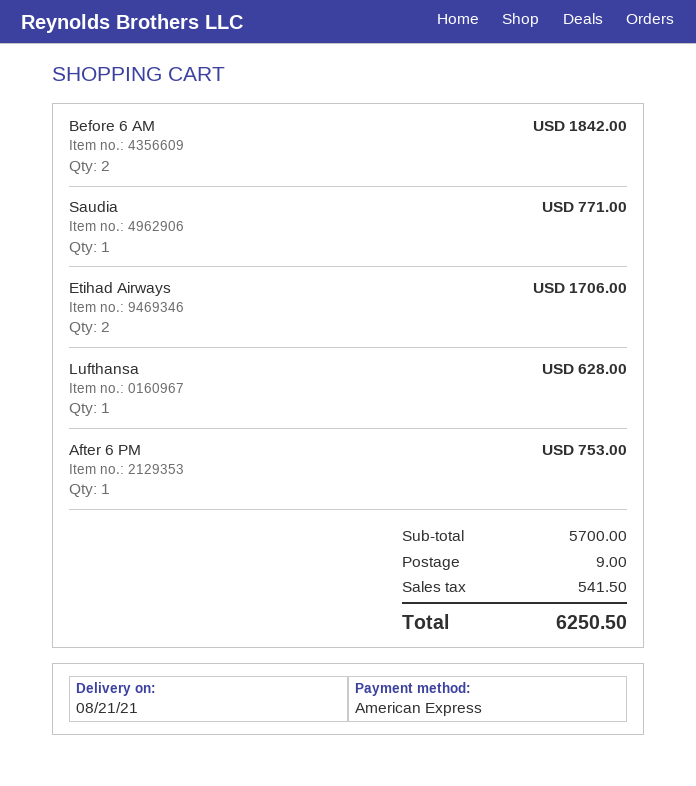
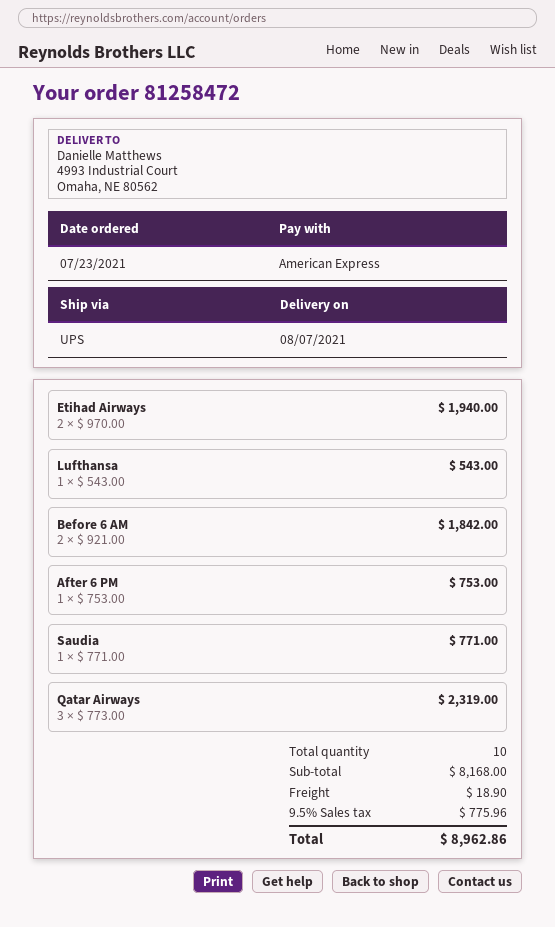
delivery date: 2021-08-21 -> 2021-08-07
Etihad Airways: 2 for 1706.00 -> 2 for 1940.00
Lufthansa: 1 for 628.00 -> 1 for 543.00
Qatar Airways: none -> 3 for 2319.00
subtotal: 5700.00 -> 8168.00
shipping: 9.00 -> 18.90
tax: 541.50 -> 775.96
total: 6250.50 -> 8962.86

